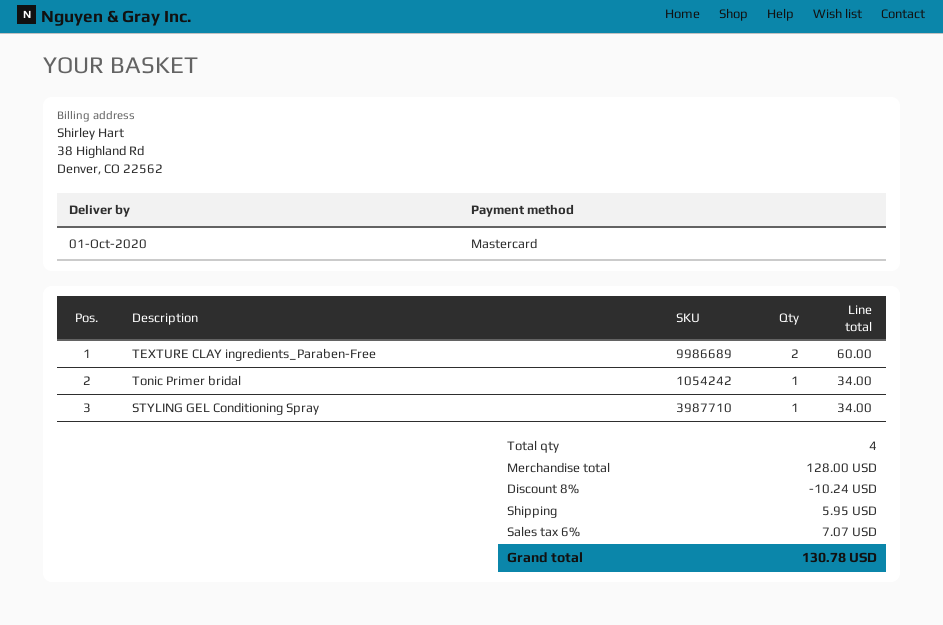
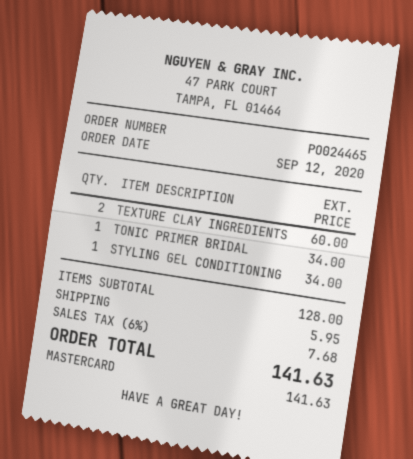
discount: 8% = 10.24 -> none
tax: 6% = 7.07 -> 6% = 7.68
total: 130.78 -> 141.63

